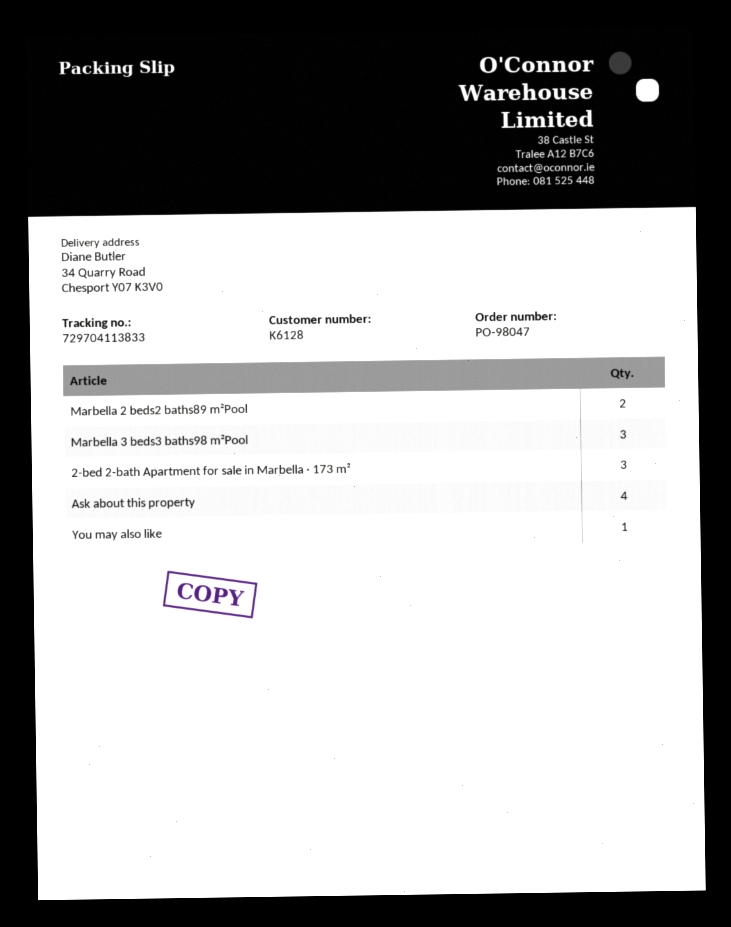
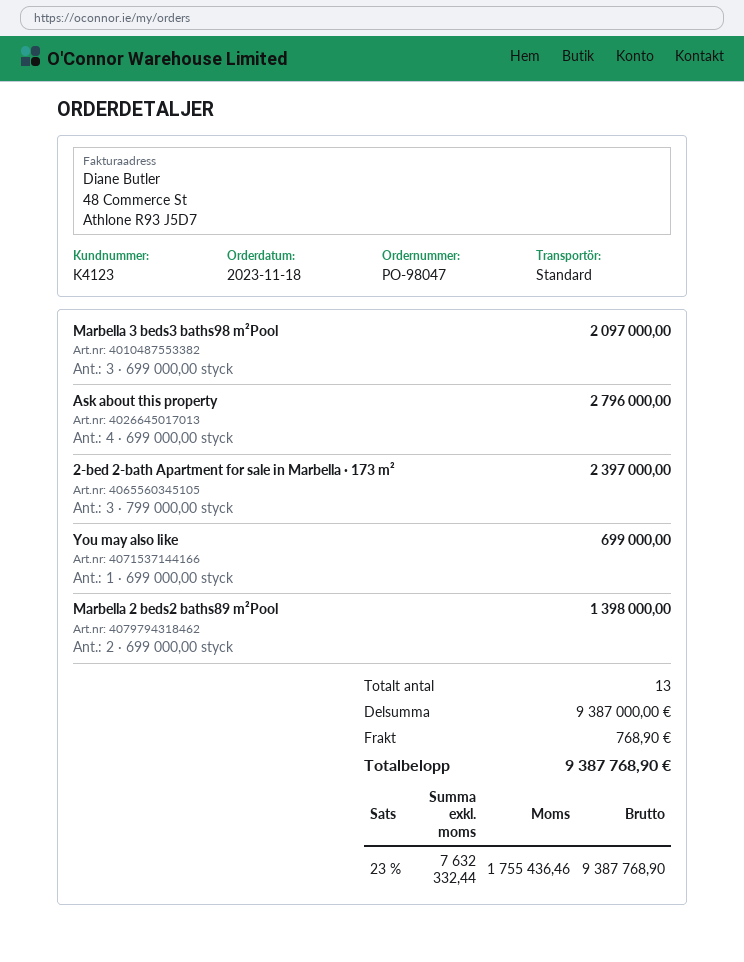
customer number: K6128 -> K4123

